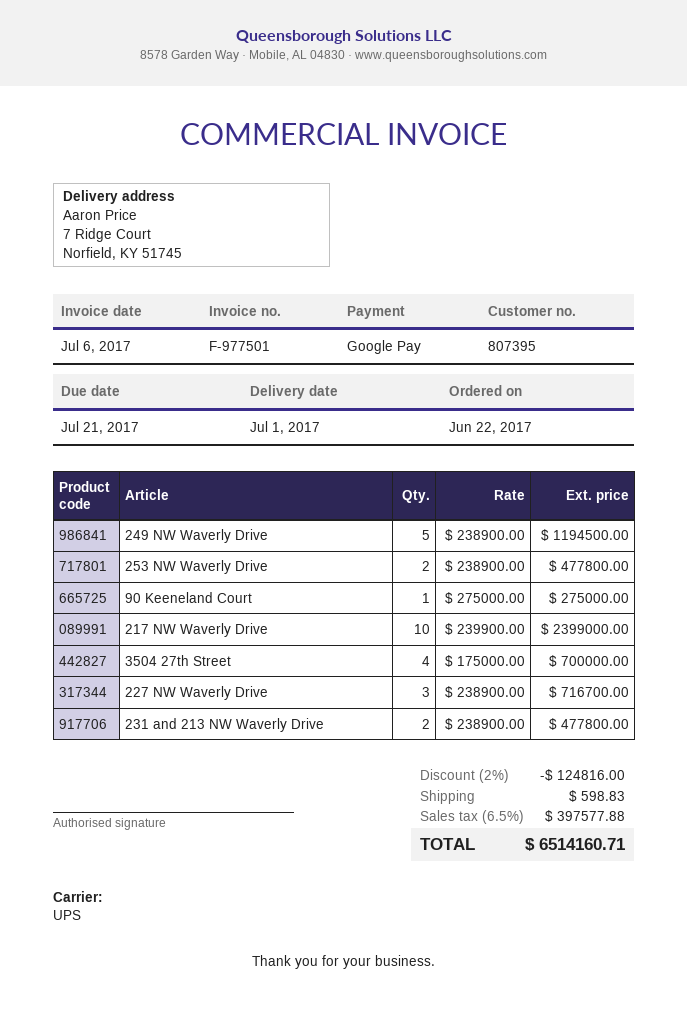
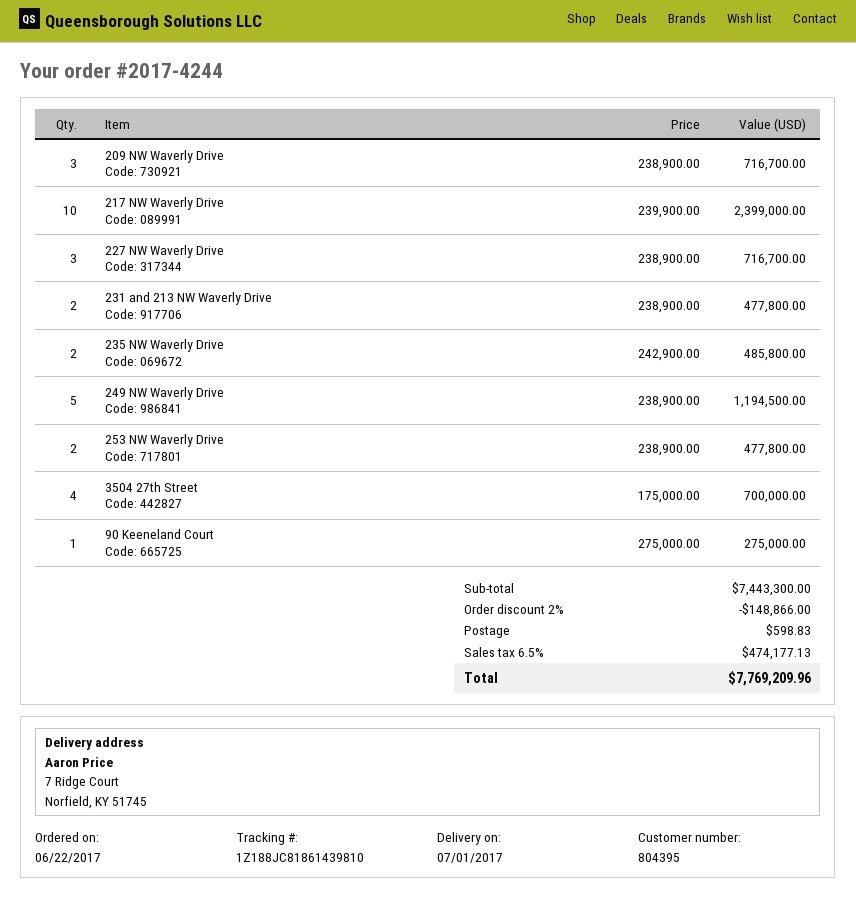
customer number: 807395 -> 804395
209 NW Waverly Drive: none -> 3 x 238900.00 = 716700.00
235 NW Waverly Drive: none -> 2 x 242900.00 = 485800.00
discount: 2% = 124816.00 -> 2% = 148866.00
tax: 6.5% = 397577.88 -> 6.5% = 474177.13
total: 6514160.71 -> 7769209.96

